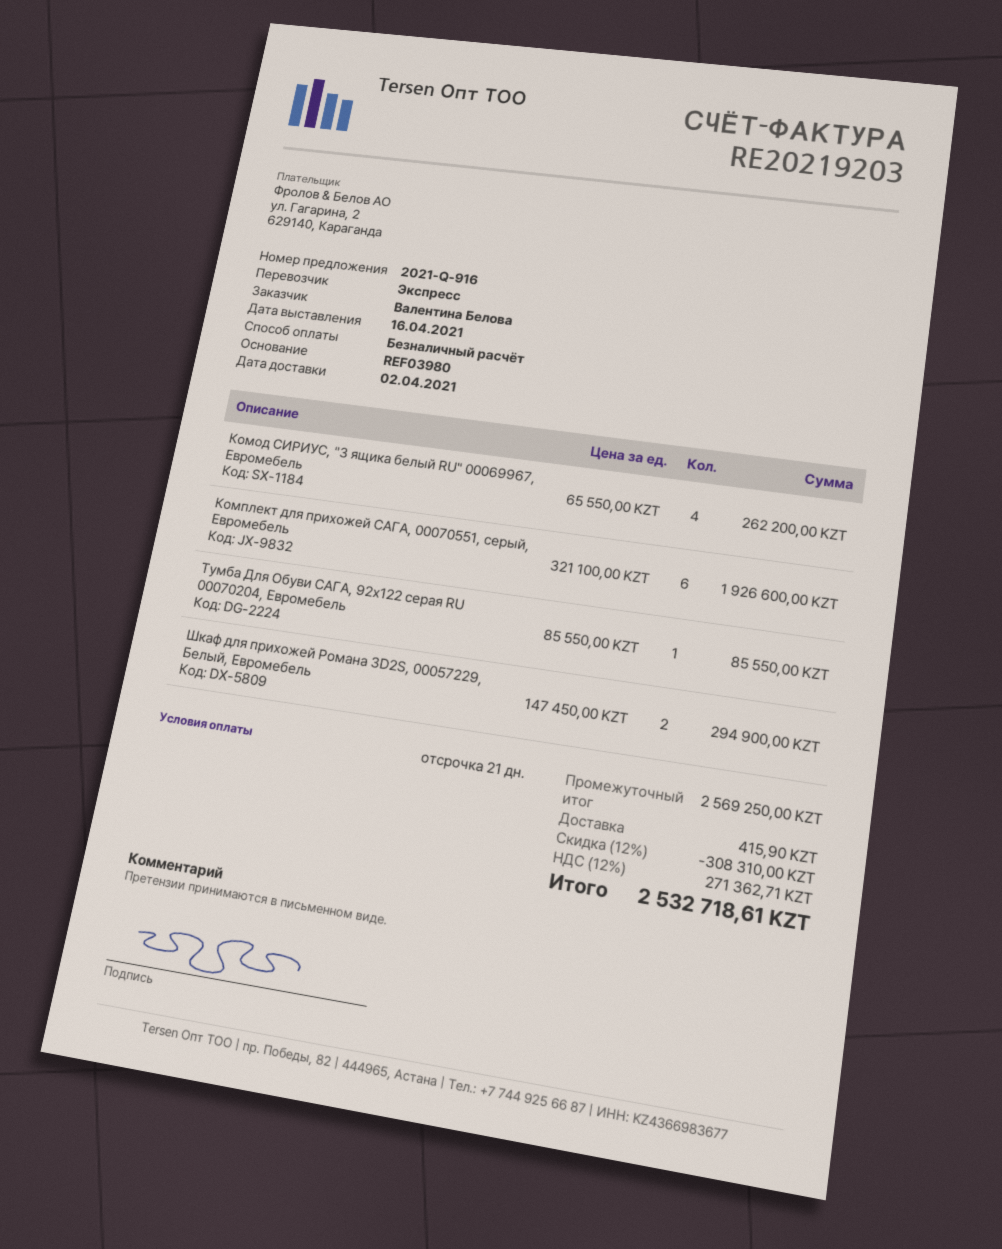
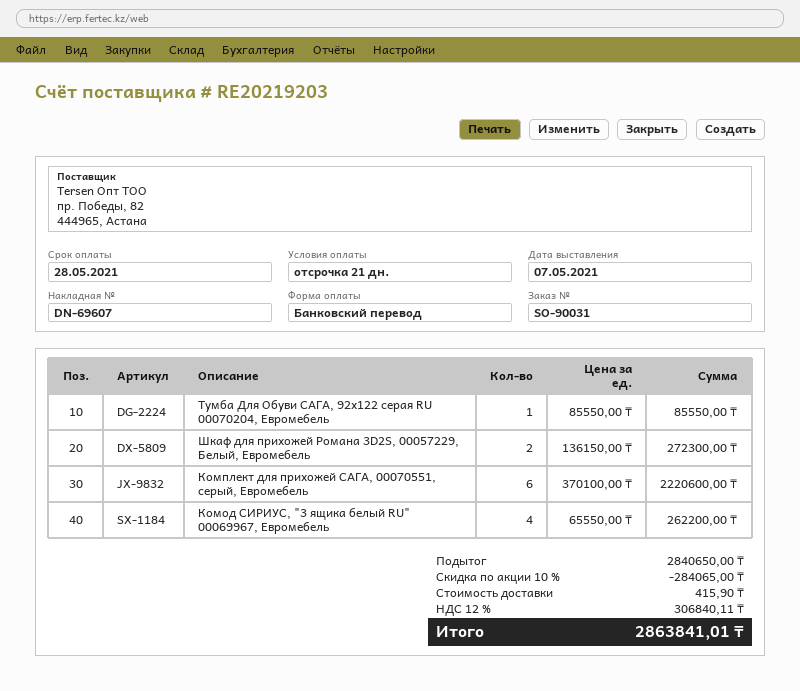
invoice date: 2021-04-16 -> 2021-05-07
Комплект для прихожей САГА, 00070551, серый, Евромебель: 6 x 321100.00 = 1926600.00 -> 6 x 370100.00 = 2220600.00
Шкаф для прихожей Романа 3D2S, 00057229, Белый, Евромебель: 2 x 147450.00 = 294900.00 -> 2 x 136150.00 = 272300.00
subtotal: 2569250.00 -> 2840650.00
discount: 12% = 308310.00 -> 10% = 284065.00
tax: 12% = 271362.71 -> 12% = 306840.11
total: 2532718.61 -> 2863841.01

